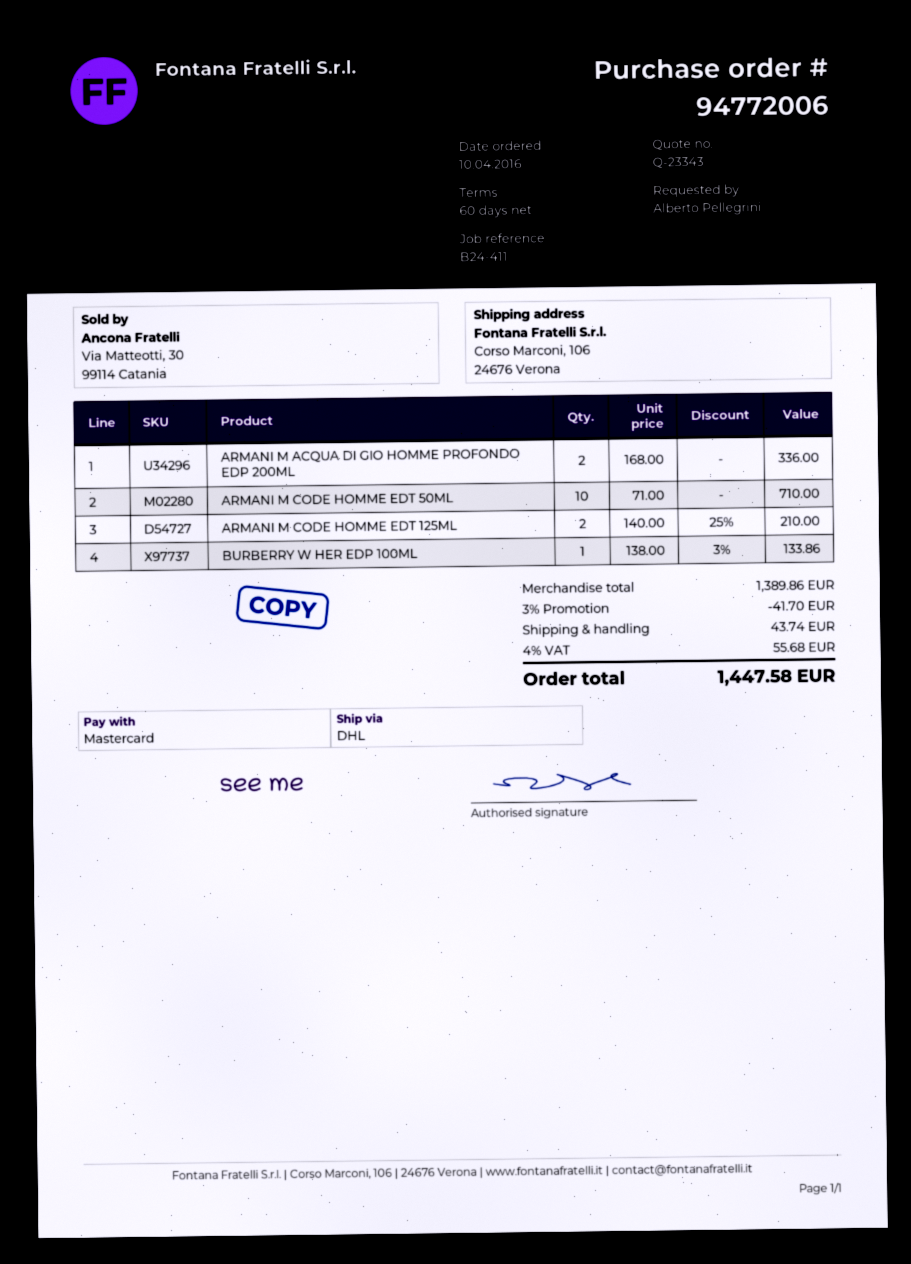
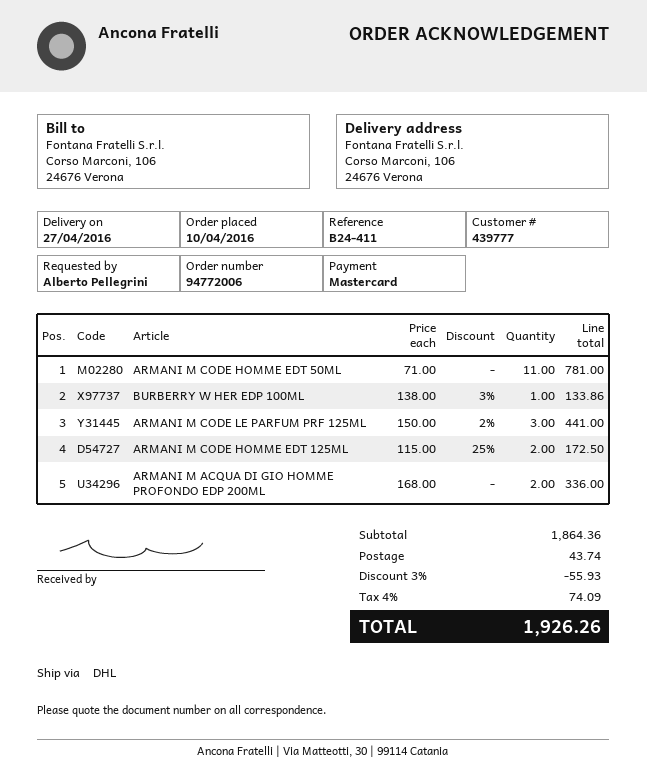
ARMANI M CODE HOMME EDT 50ML: 10 x 71.00 = 710.00 -> 11 x 71.00 = 781.00
ARMANI M CODE HOMME EDT 125ML: 2 x 140.00 - 25% = 210.00 -> 2 x 115.00 - 25% = 172.50
ARMANI M CODE LE PARFUM PRF 125ML: none -> 3 x 150.00 - 2% = 441.00
subtotal: 1389.86 -> 1864.36
discount: 3% = 41.70 -> 3% = 55.93
tax: 4% = 55.68 -> 4% = 74.09
total: 1447.58 -> 1926.26

